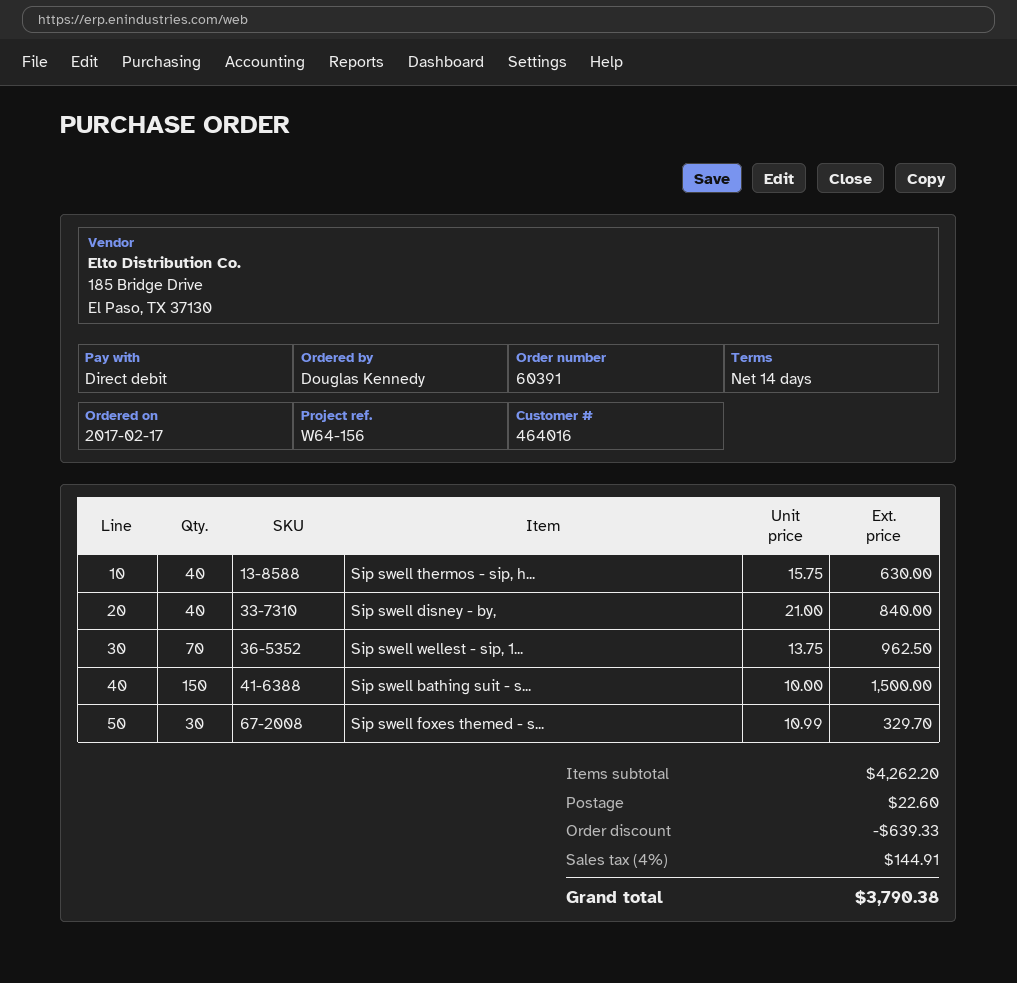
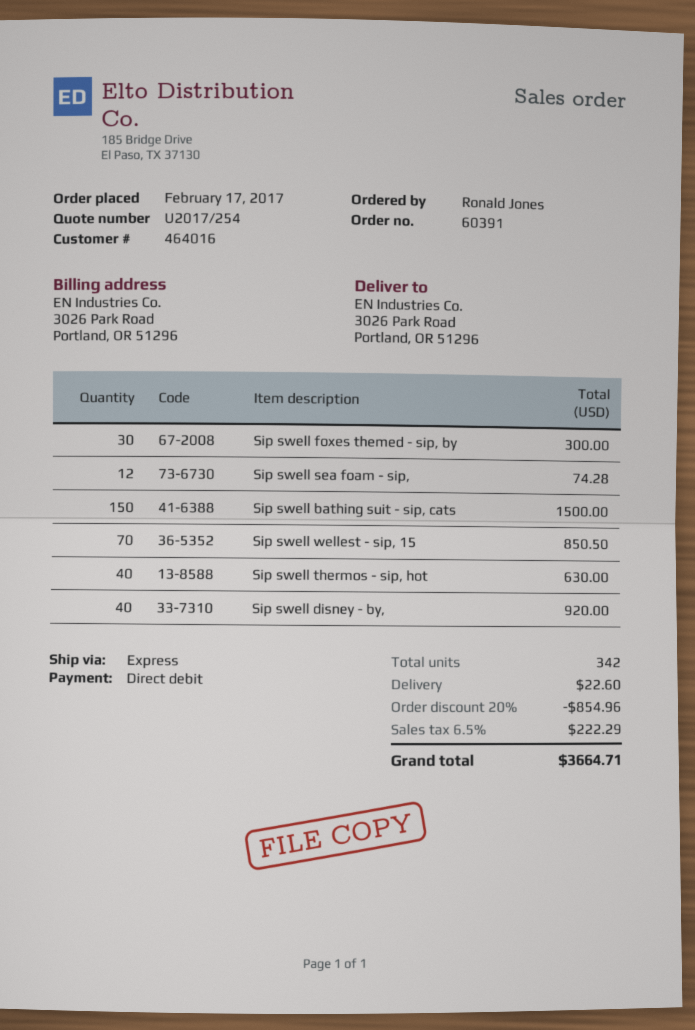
ordered by: Douglas Kennedy -> Ronald Jones
Sip swell disney - by,: 40 for 840.00 -> 40 for 920.00
Sip swell wellest - sip, 1...: 70 for 962.50 -> 70 for 850.50
Sip swell foxes themed - s...: 30 for 329.70 -> 30 for 300.00
Sip swell sea foam - sip,: none -> 12 for 74.28
discount: 639.33 -> 854.96
tax: 4% = 144.91 -> 6.5% = 222.29
total: 3790.38 -> 3664.71

